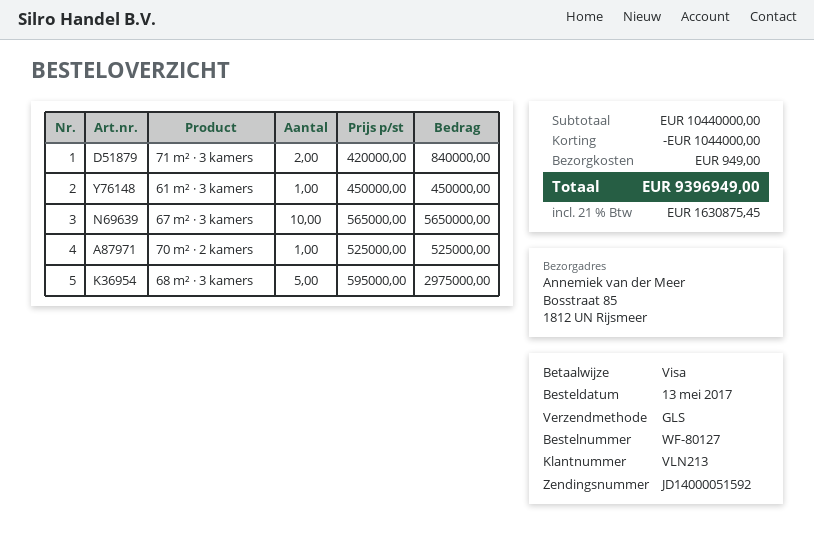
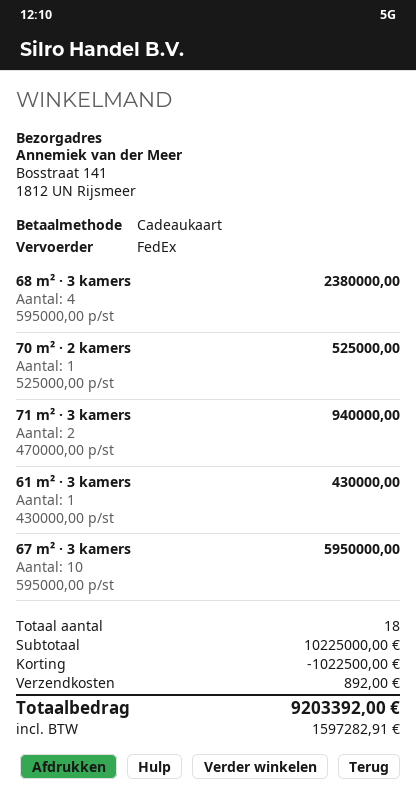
payment method: Visa -> gift card
shipping method: GLS -> FedEx
ship to: Bosstraat 85, 1812 UN Rijsmeer -> Bosstraat 141, 1812 UN Rijsmeer
71 m² · 3 kamers: 2 x 420000.00 = 840000.00 -> 2 x 470000.00 = 940000.00
61 m² · 3 kamers: 1 x 450000.00 = 450000.00 -> 1 x 430000.00 = 430000.00
67 m² · 3 kamers: 10 x 565000.00 = 5650000.00 -> 10 x 595000.00 = 5950000.00
68 m² · 3 kamers: 5 x 595000.00 = 2975000.00 -> 4 x 595000.00 = 2380000.00
subtotal: 10440000.00 -> 10225000.00
discount: 1044000.00 -> 1022500.00
shipping: 949.00 -> 892.00
tax: 1630875.45 -> 1597282.91
total: 9396949.00 -> 9203392.00

